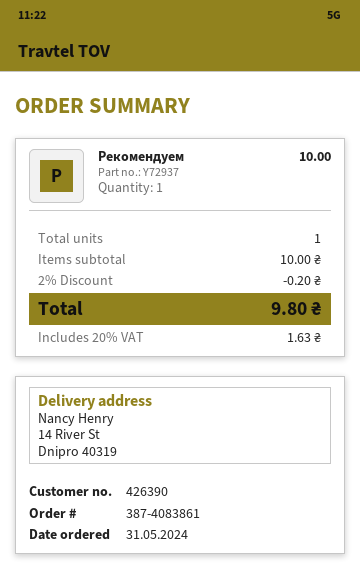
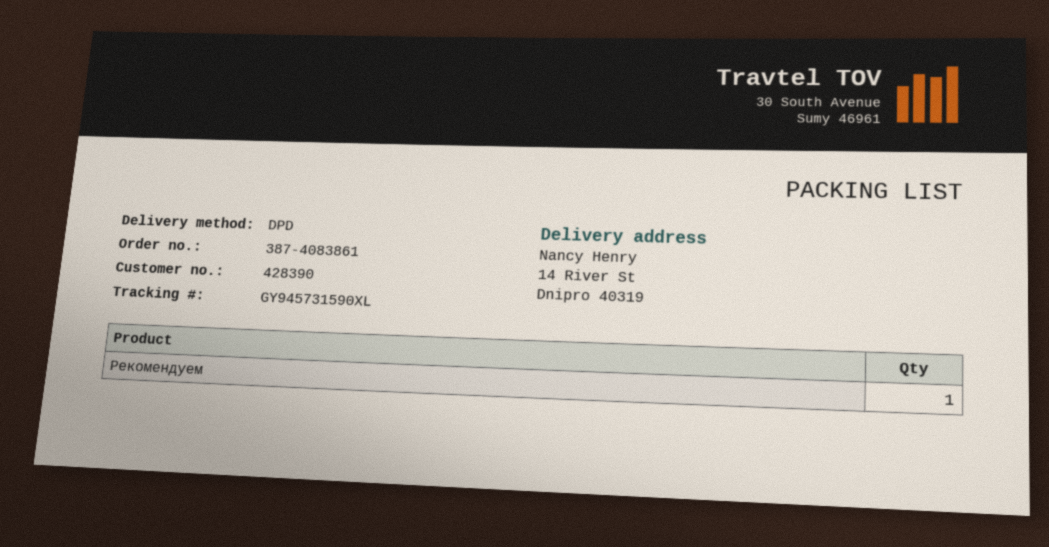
customer number: 426390 -> 428390

